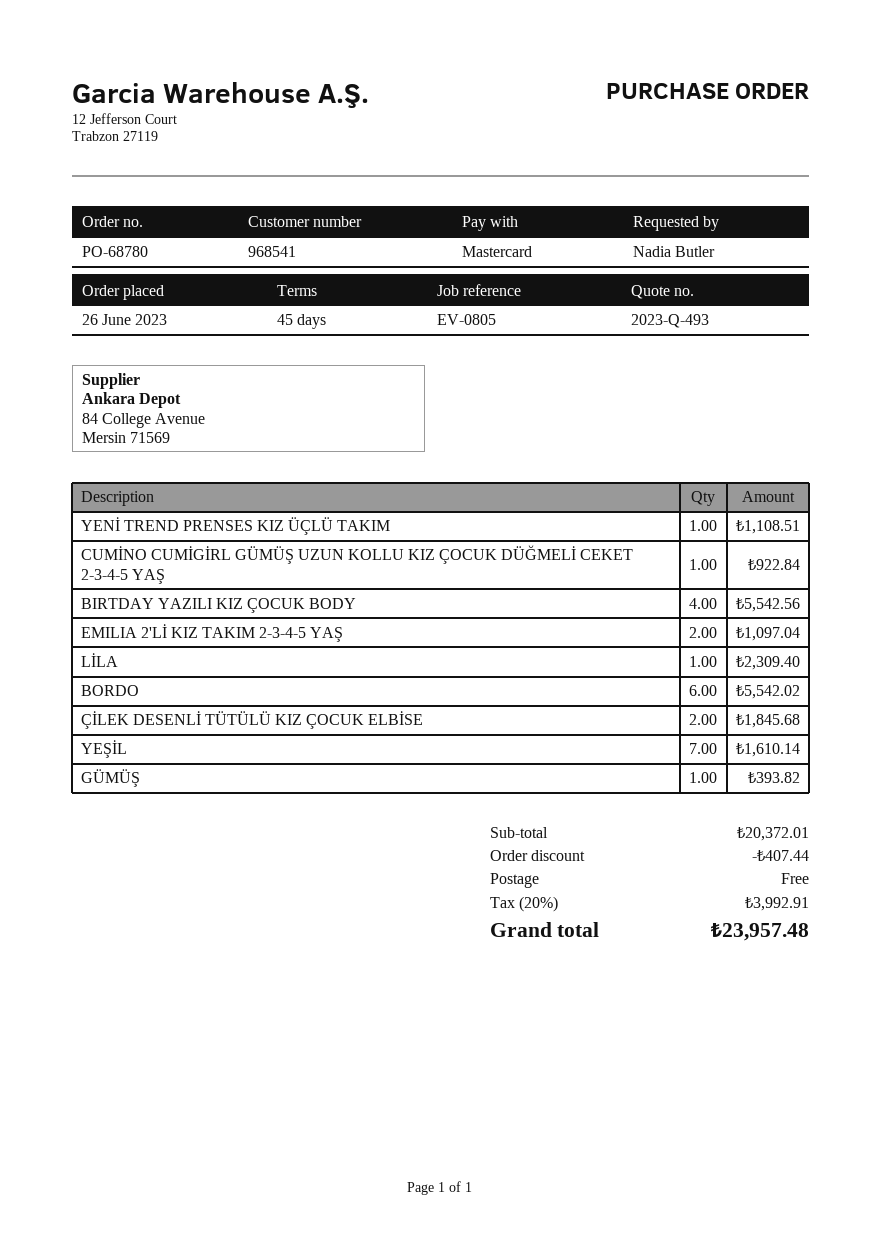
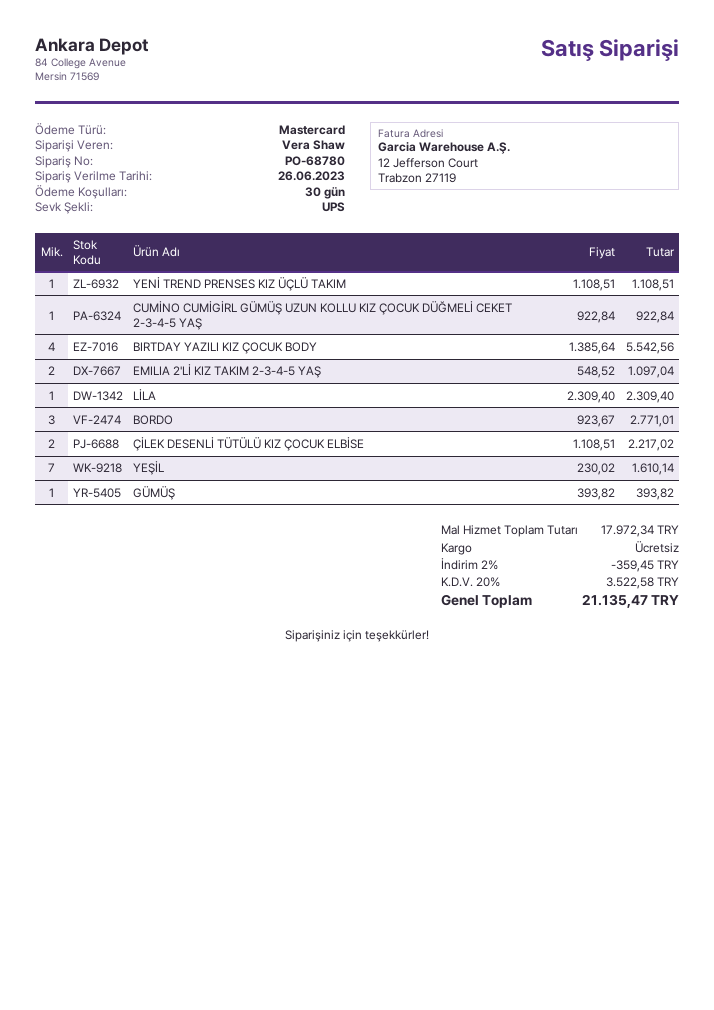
payment terms: 45 days -> 30 days
ordered by: Nadia Butler -> Vera Shaw
BORDO: 6 for 5542.02 -> 3 for 2771.01
ÇİLEK DESENLİ TÜTÜLÜ KIZ ÇOCUK ELBİSE: 2 for 1845.68 -> 2 for 2217.02
subtotal: 20372.01 -> 17972.34
discount: 407.44 -> 359.45
tax: 20% = 3992.91 -> 20% = 3522.58
total: 23957.48 -> 21135.47

